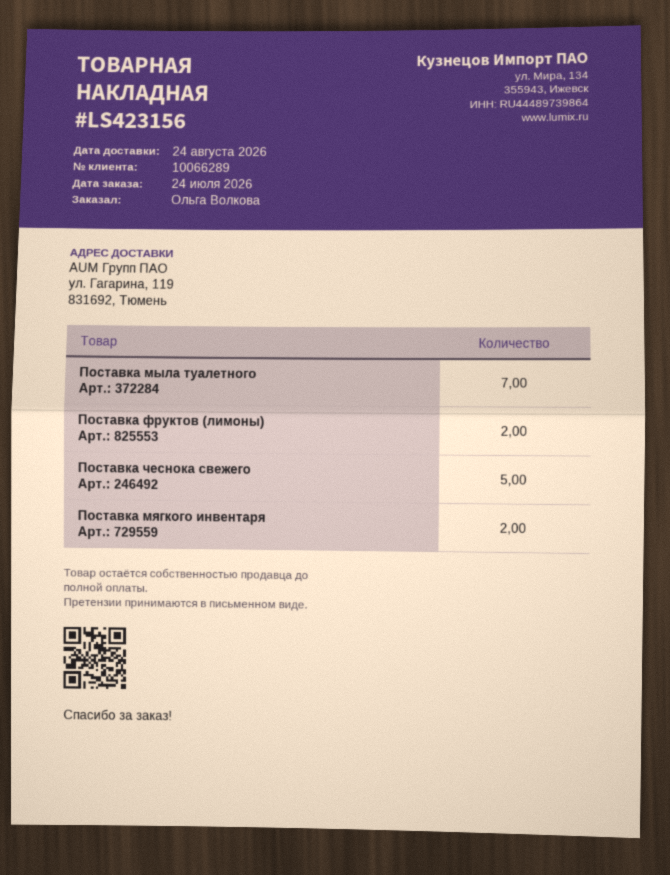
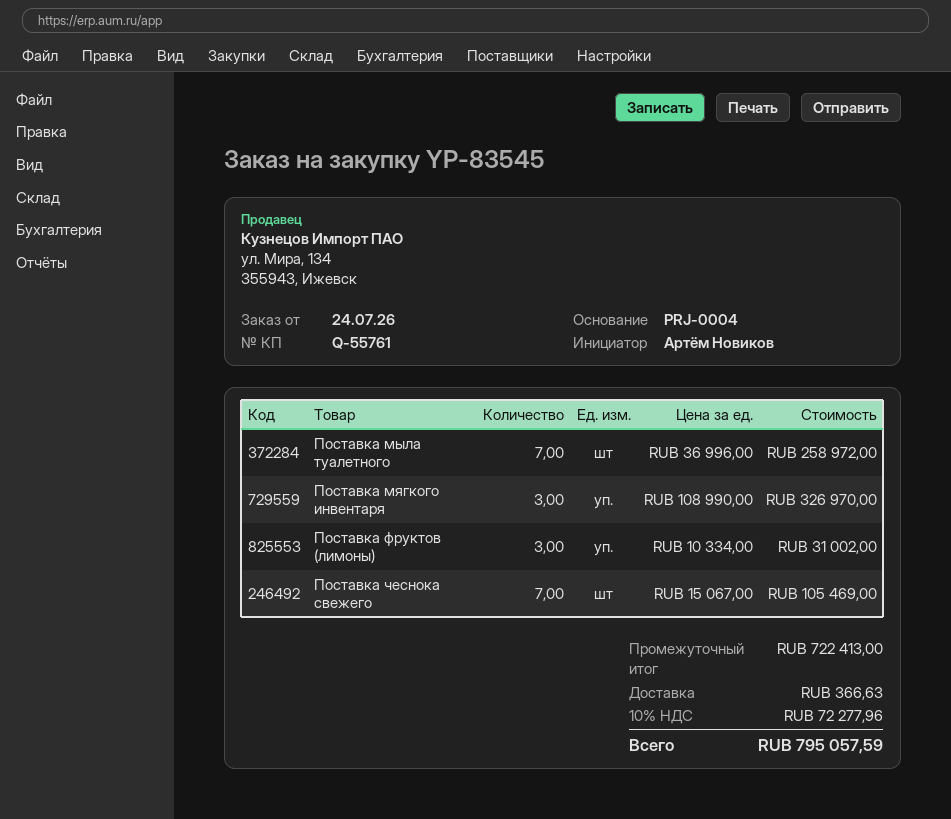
ordered by: Ольга Волкова -> Артём Новиков
Поставка фруктов (лимоны): 2 -> 3
Поставка чеснока свежего: 5 -> 7
Поставка мягкого инвентаря: 2 -> 3

